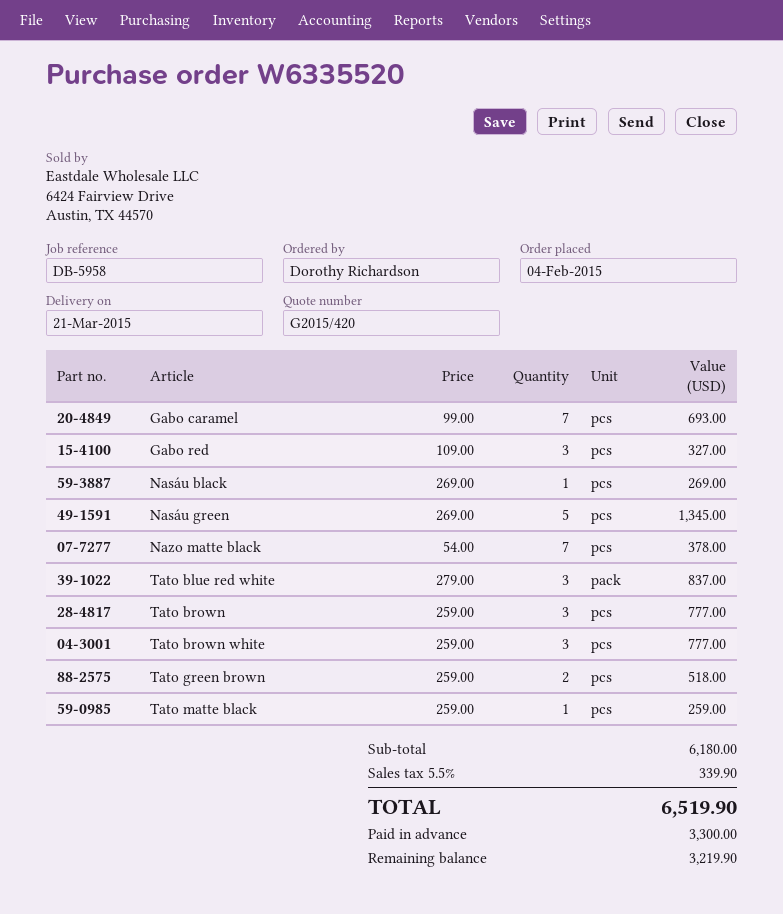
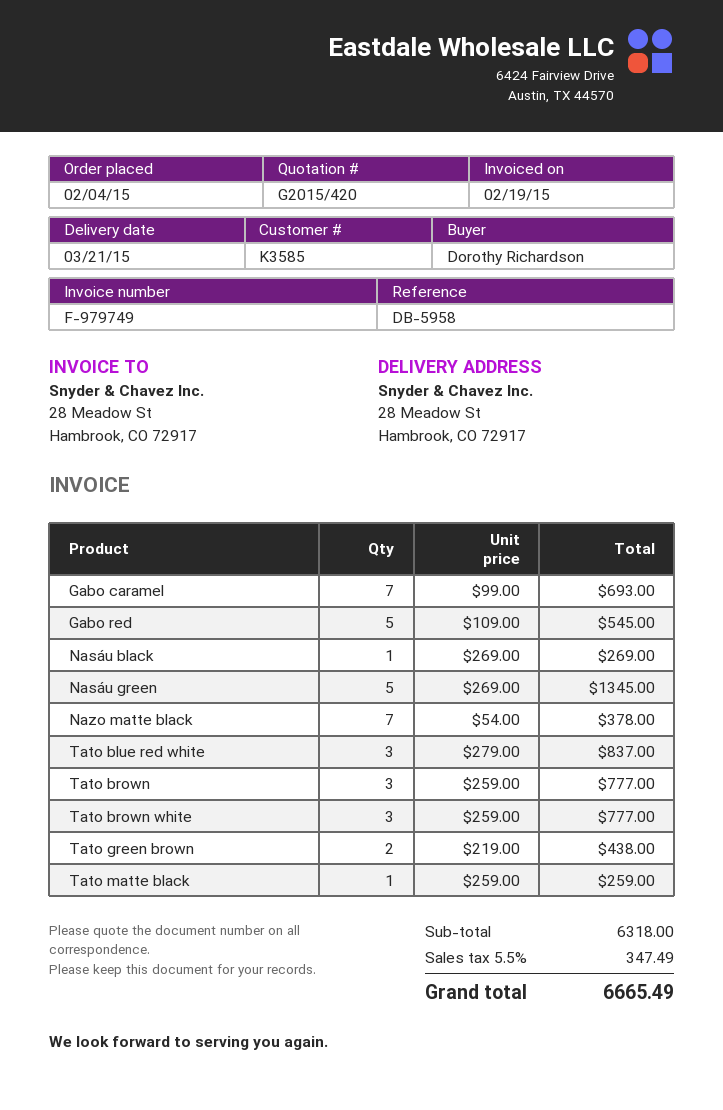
Gabo red: 3 x 109.00 = 327.00 -> 5 x 109.00 = 545.00
Tato green brown: 2 x 259.00 = 518.00 -> 2 x 219.00 = 438.00
subtotal: 6180.00 -> 6318.00
tax: 5.5% = 339.90 -> 5.5% = 347.49
total: 6519.90 -> 6665.49

